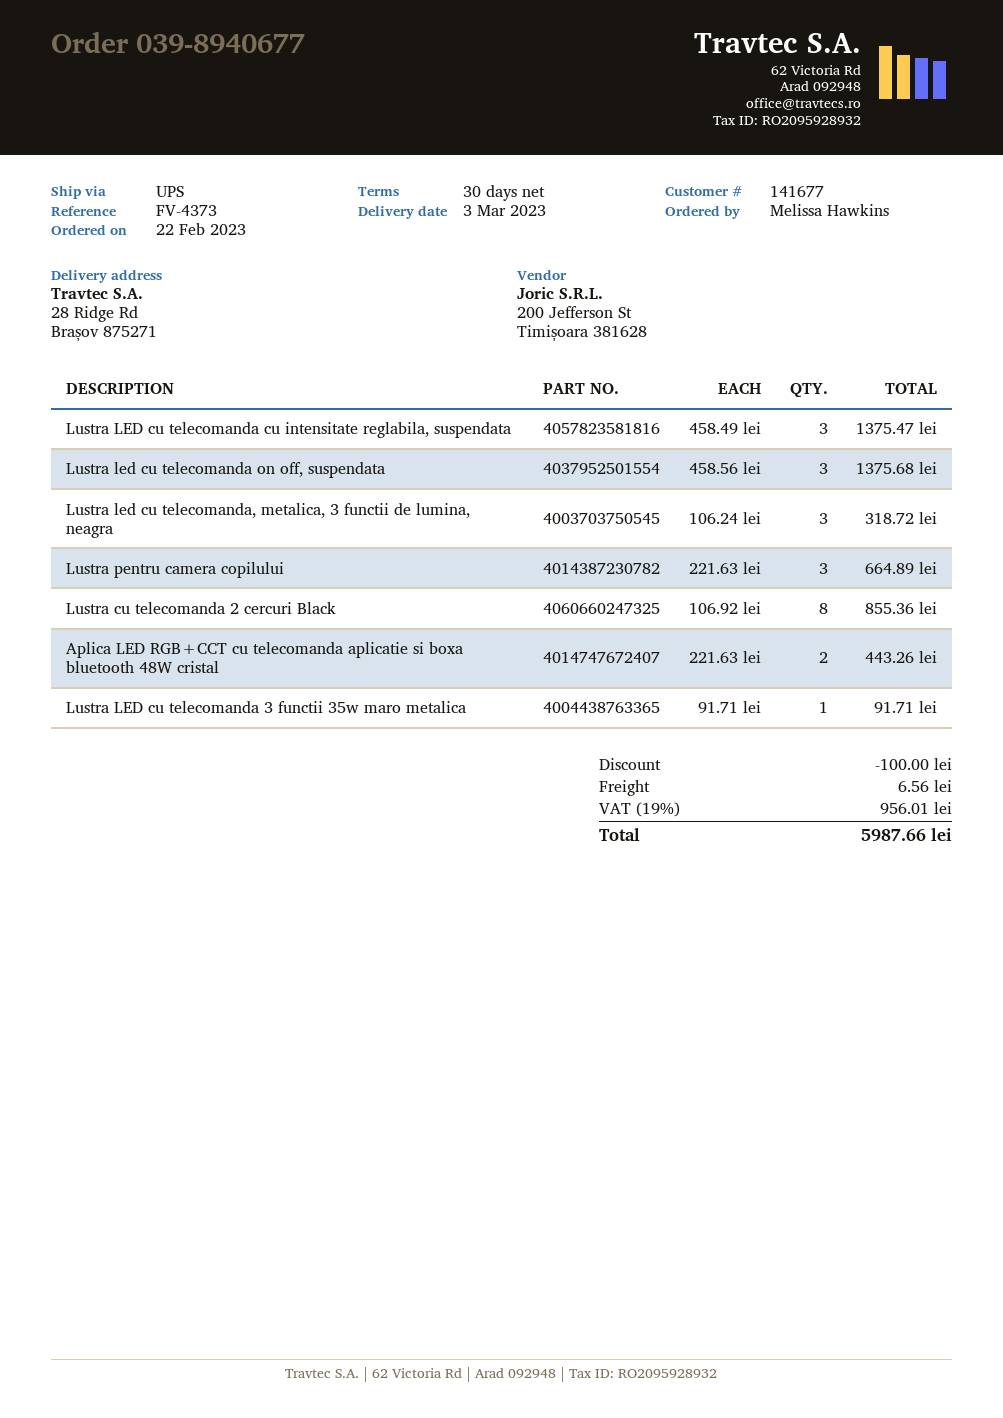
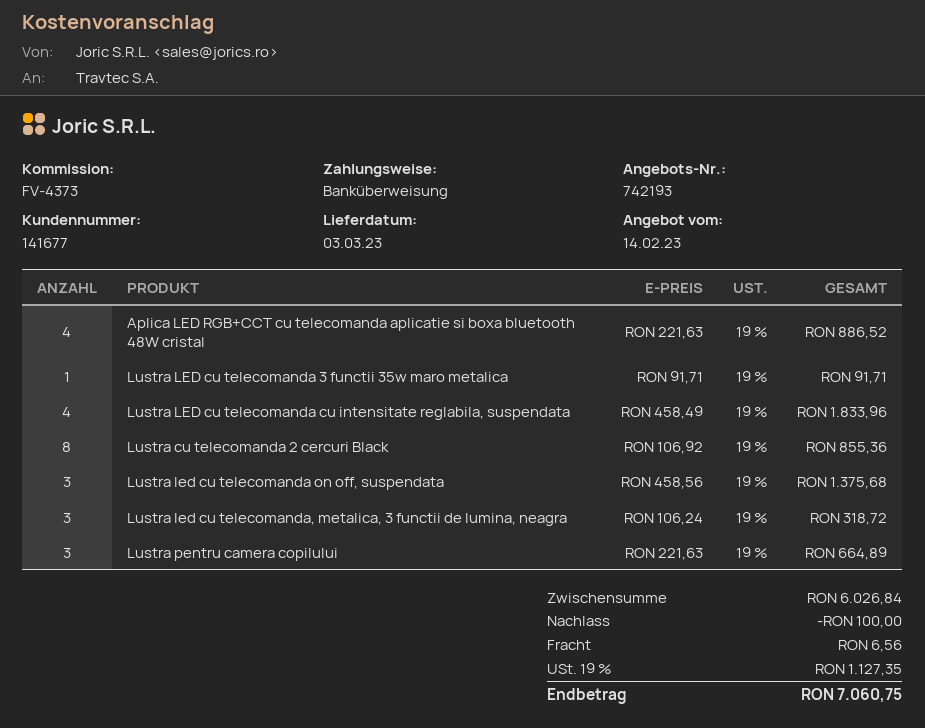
Lustra LED cu telecomanda cu intensitate reglabila, suspendata: 3 x 458.49 = 1375.47 -> 4 x 458.49 = 1833.96
Aplica LED RGB+CCT cu telecomanda aplicatie si boxa bluetooth 48W cristal: 2 x 221.63 = 443.26 -> 4 x 221.63 = 886.52
tax: 19% = 956.01 -> 19% = 1127.35
total: 5987.66 -> 7060.75

